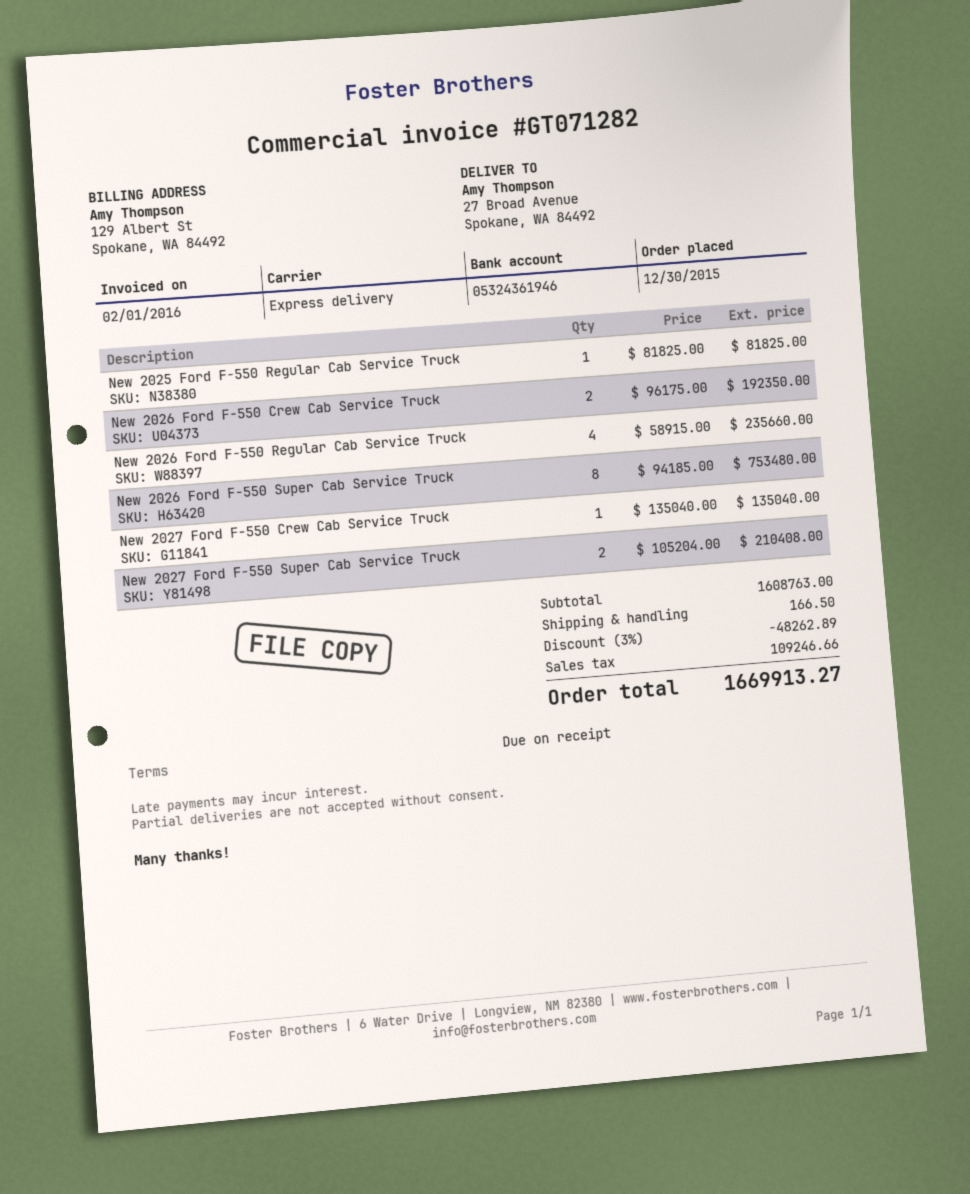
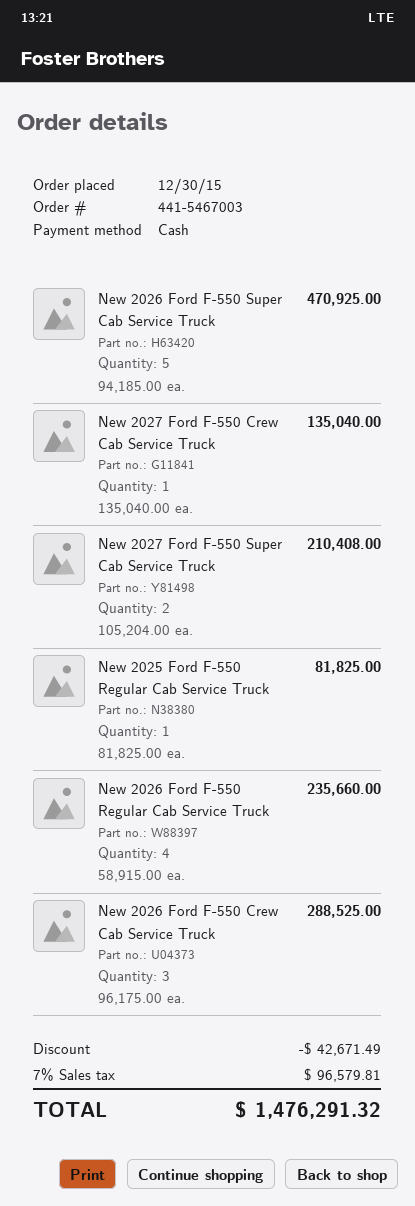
New 2026 Ford F-550 Crew Cab Service Truck: 2 x 96175.00 = 192350.00 -> 3 x 96175.00 = 288525.00
New 2026 Ford F-550 Super Cab Service Truck: 8 x 94185.00 = 753480.00 -> 5 x 94185.00 = 470925.00
discount: 48262.89 -> 42671.49
shipping: 166.50 -> none
tax: 109246.66 -> 96579.81
total: 1669913.27 -> 1476291.32

